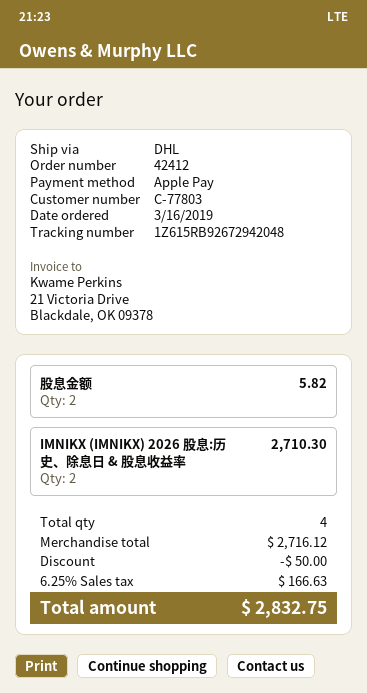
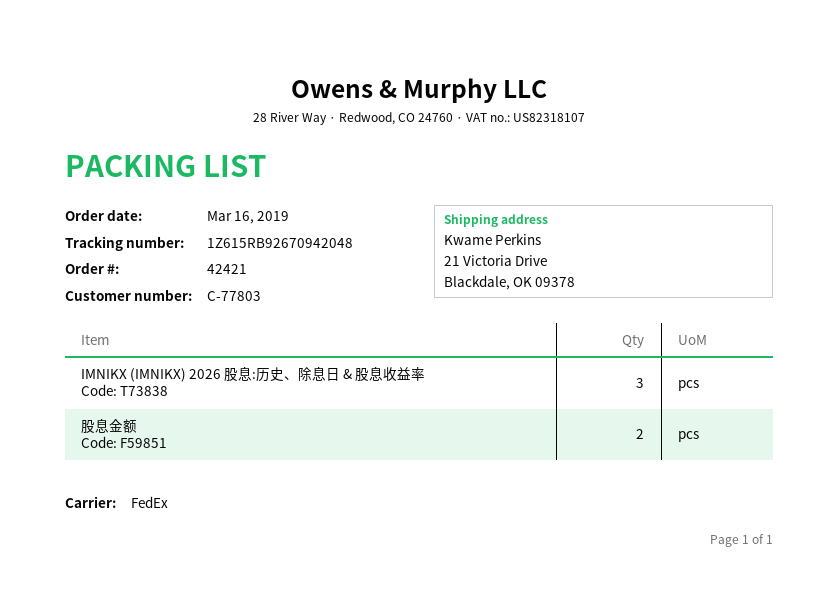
order number: 42412 -> 42421
shipping method: DHL -> FedEx
tracking number: 1Z615RB92672942048 -> 1Z615RB92670942048
IMNIKX (IMNIKX) 2026 股息:历史、除息日 & 股息收益率: 2 -> 3

